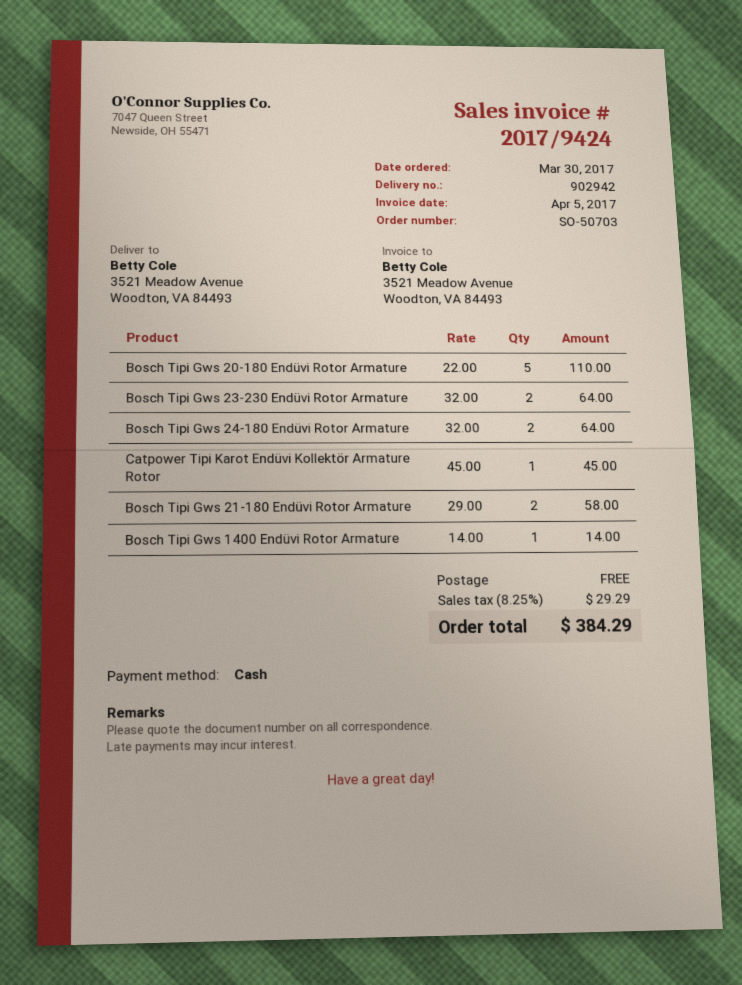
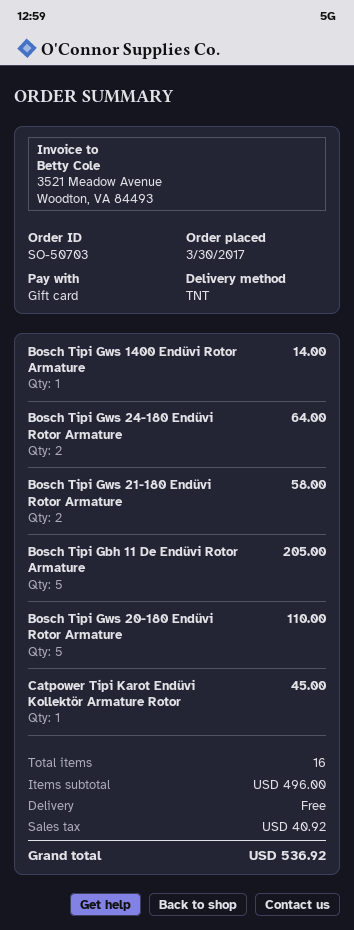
payment method: cash -> gift card
Bosch Tipi Gws 23-230 Endüvi Rotor Armature: 2 for 64.00 -> none
Bosch Tipi Gbh 11 De Endüvi Rotor Armature: none -> 5 for 205.00
tax: 29.29 -> 40.92
total: 384.29 -> 536.92

